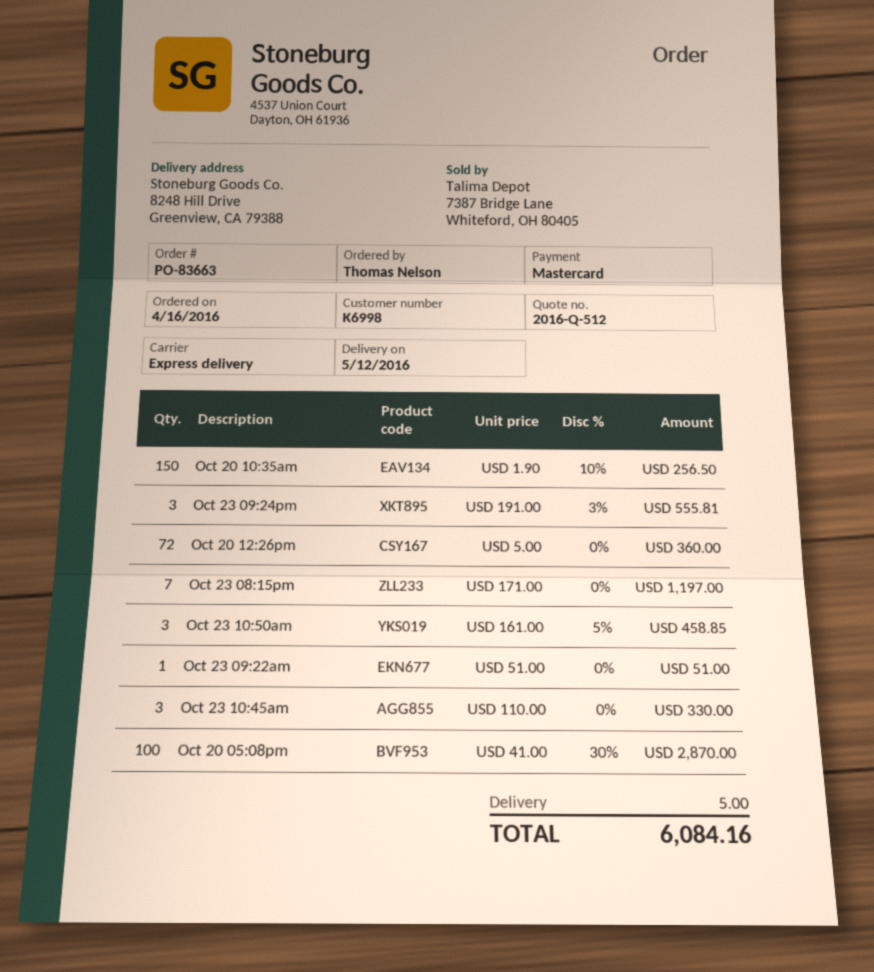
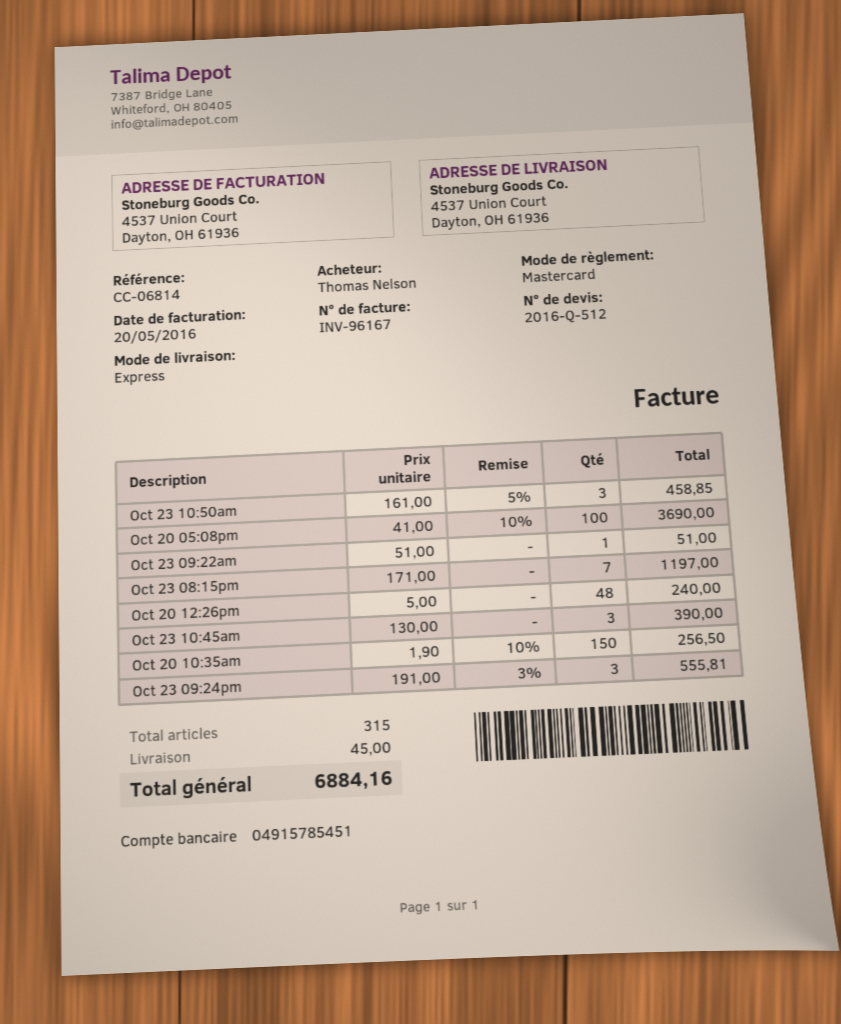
ship to: 8248 Hill Drive, Greenview, CA 79388 -> 4537 Union Court, Dayton, OH 61936
Oct 20 12:26pm: 72 x 5.00 = 360.00 -> 48 x 5.00 = 240.00
Oct 23 10:45am: 3 x 110.00 = 330.00 -> 3 x 130.00 = 390.00
Oct 20 05:08pm: 100 x 41.00 - 30% = 2870.00 -> 100 x 41.00 - 10% = 3690.00
shipping: 5.00 -> 45.00
total: 6084.16 -> 6884.16

